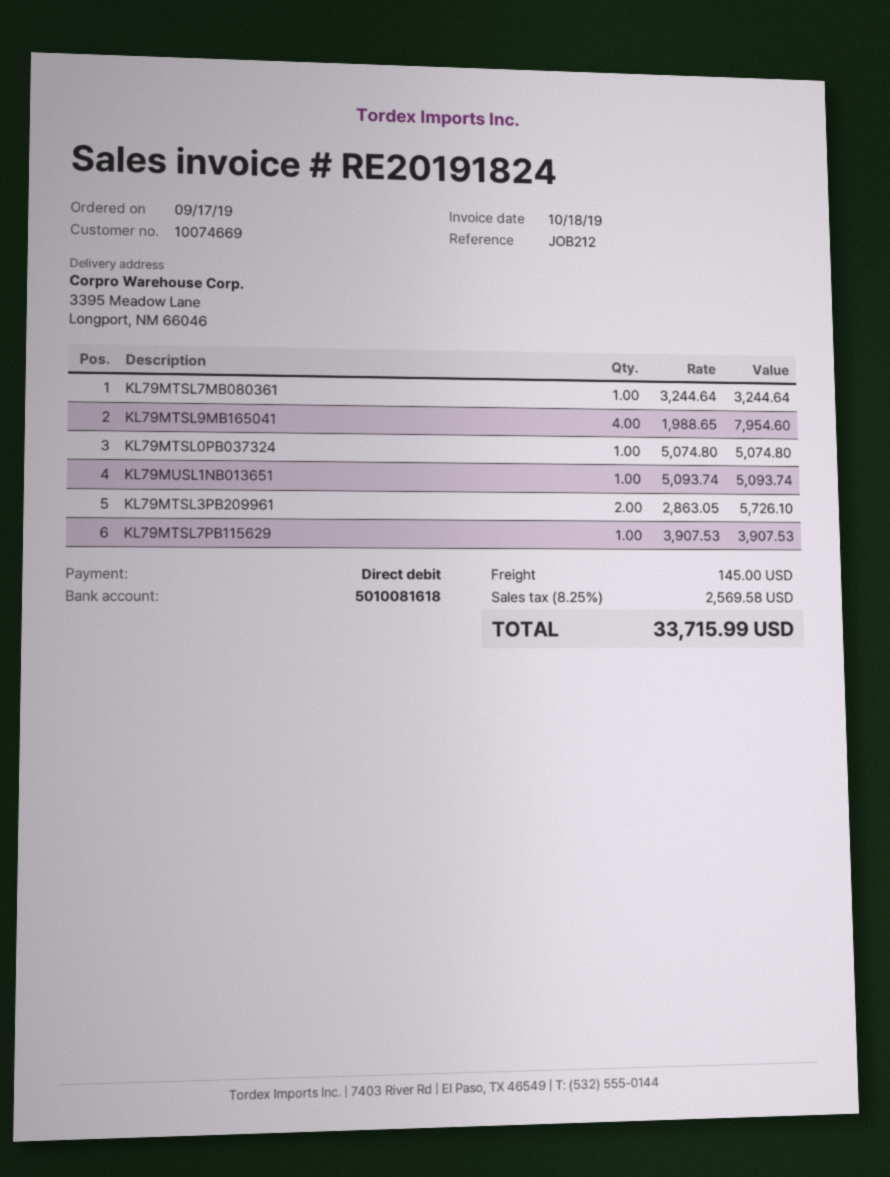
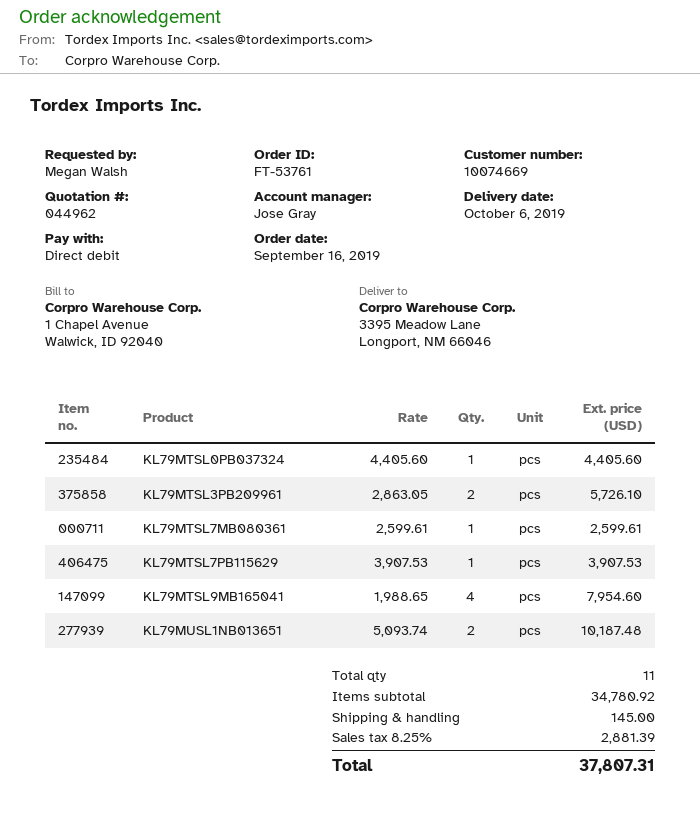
order date: 2019-09-17 -> 2019-09-16
KL79MTSL7MB080361: 1 x 3244.64 = 3244.64 -> 1 x 2599.61 = 2599.61
KL79MTSL0PB037324: 1 x 5074.80 = 5074.80 -> 1 x 4405.60 = 4405.60
KL79MUSL1NB013651: 1 x 5093.74 = 5093.74 -> 2 x 5093.74 = 10187.48
tax: 8.25% = 2569.58 -> 8.25% = 2881.39
total: 33715.99 -> 37807.31

